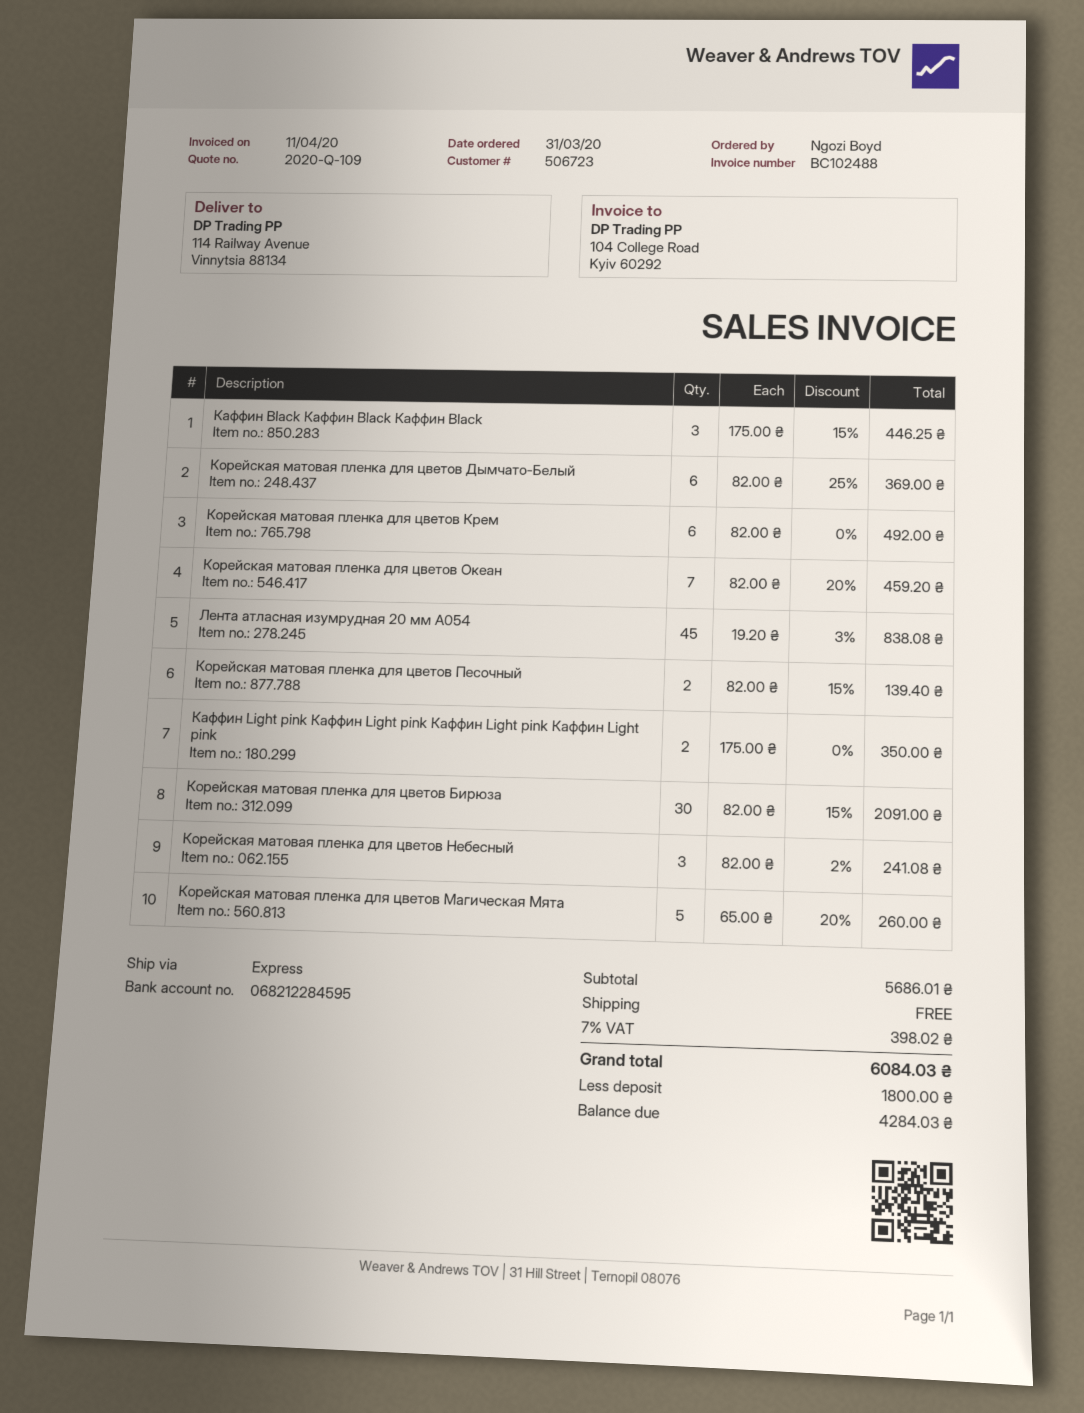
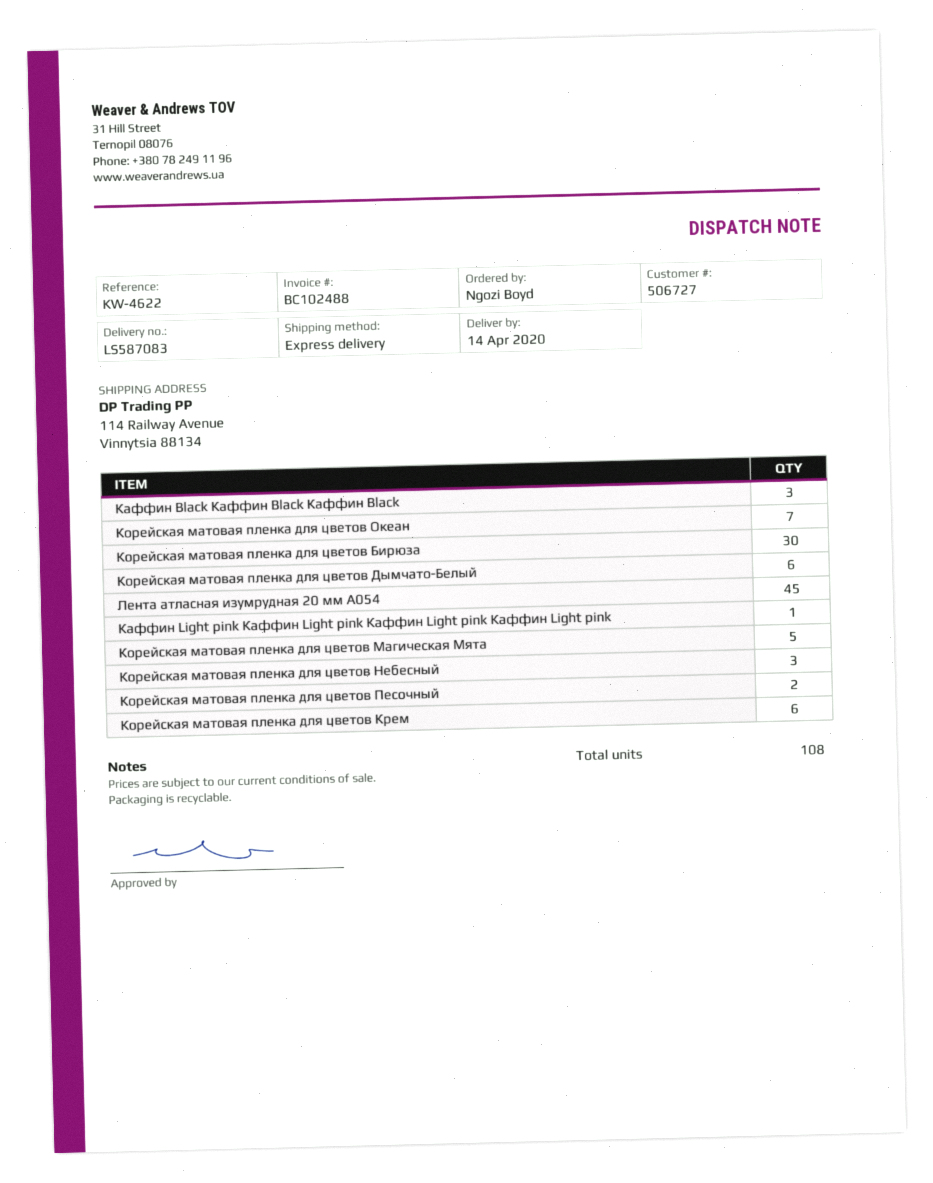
customer number: 506723 -> 506727
Каффин Light pink Каффин Light pink Каффин Light pink Каффин Light pink: 2 -> 1

